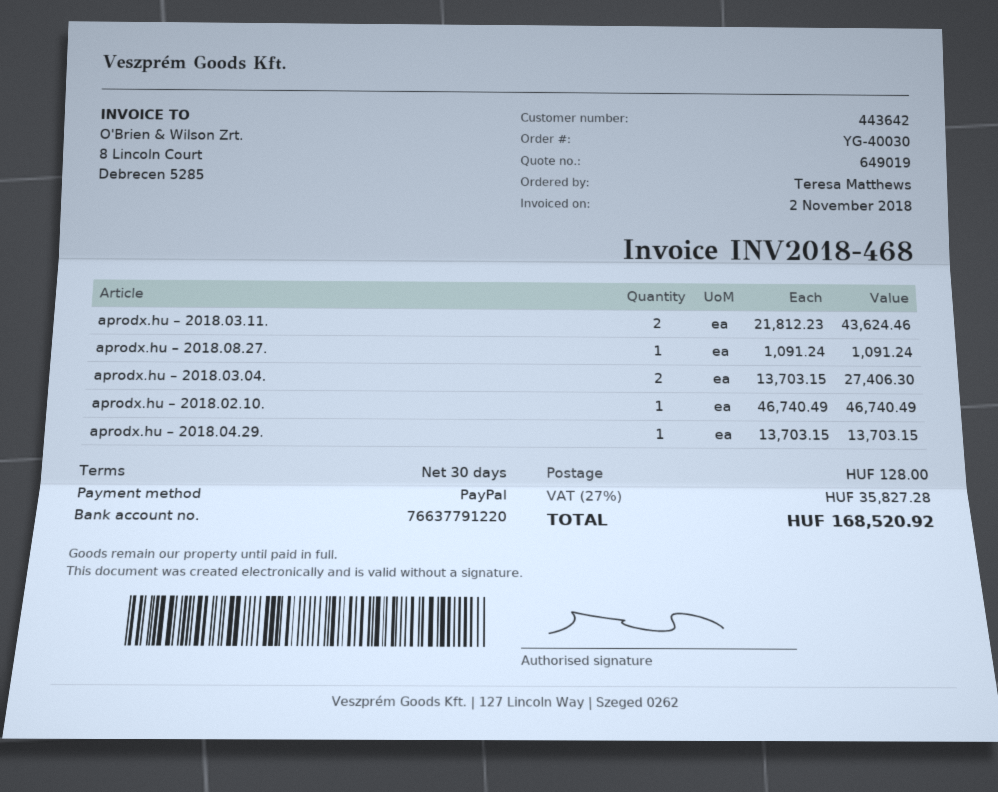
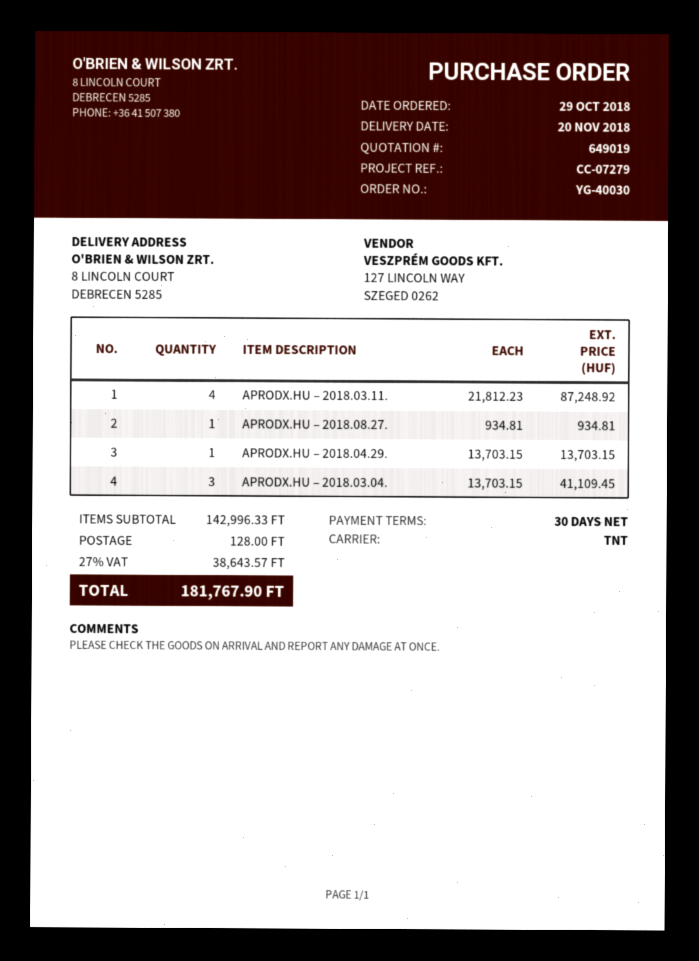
aprodx.hu – 2018.03.11.: 2 x 21812.23 = 43624.46 -> 4 x 21812.23 = 87248.92
aprodx.hu – 2018.08.27.: 1 x 1091.24 = 1091.24 -> 1 x 934.81 = 934.81
aprodx.hu – 2018.03.04.: 2 x 13703.15 = 27406.30 -> 3 x 13703.15 = 41109.45
aprodx.hu – 2018.02.10.: 1 x 46740.49 = 46740.49 -> none
tax: 27% = 35827.28 -> 27% = 38643.57
total: 168520.92 -> 181767.90

